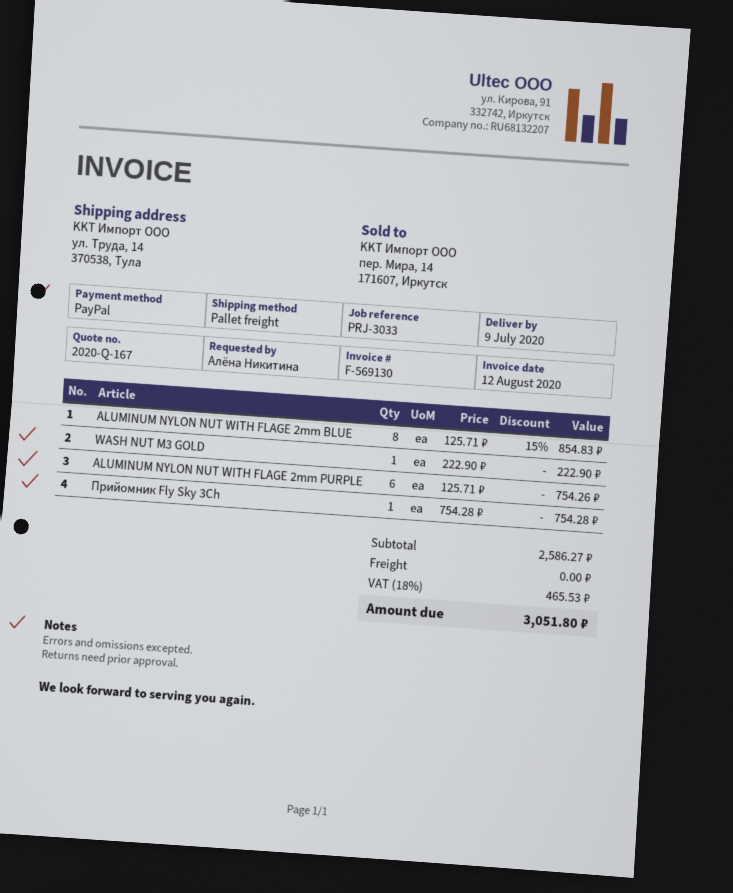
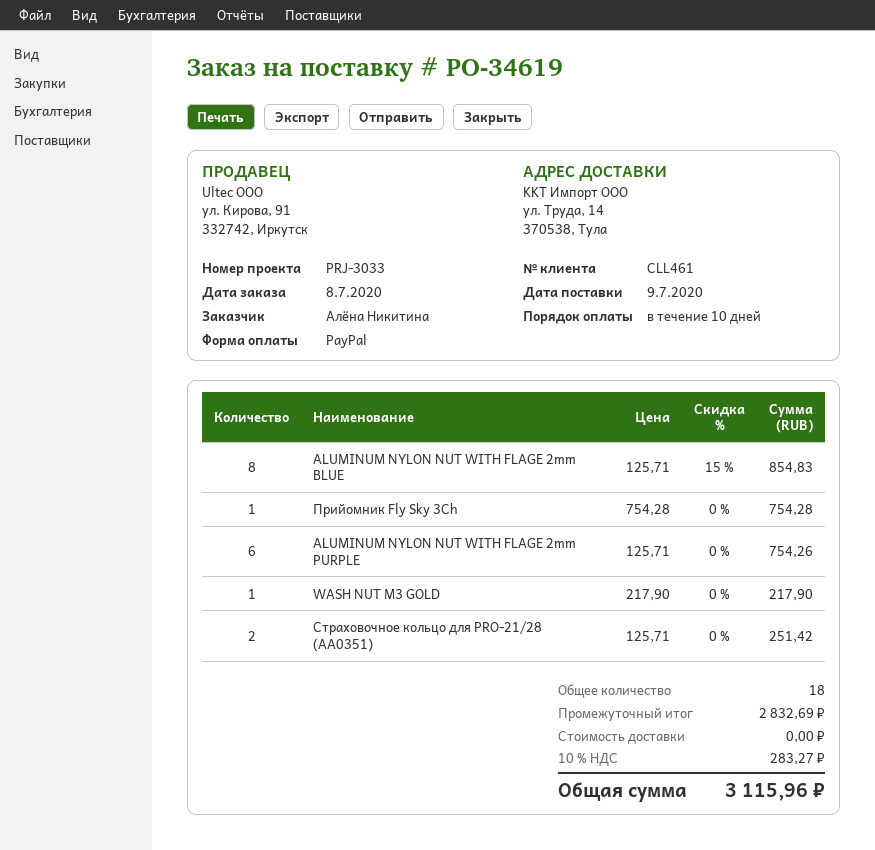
WASH NUT M3 GOLD: 1 x 222.90 = 222.90 -> 1 x 217.90 = 217.90
Страховочное кольцо для PRO-21/28 (AA0351): none -> 2 x 125.71 = 251.42
subtotal: 2586.27 -> 2832.69
tax: 18% = 465.53 -> 10% = 283.27
total: 3051.80 -> 3115.96

